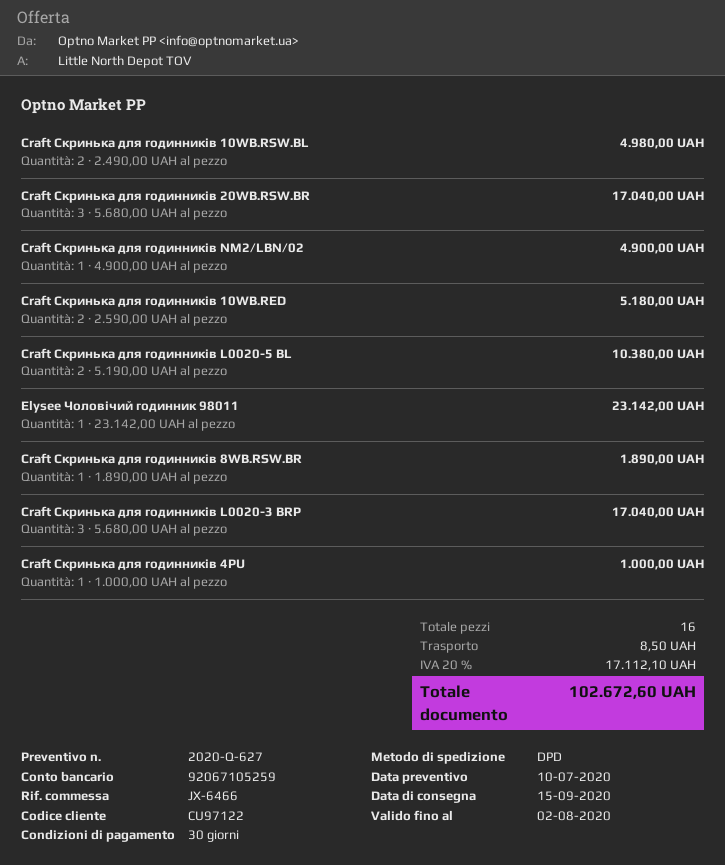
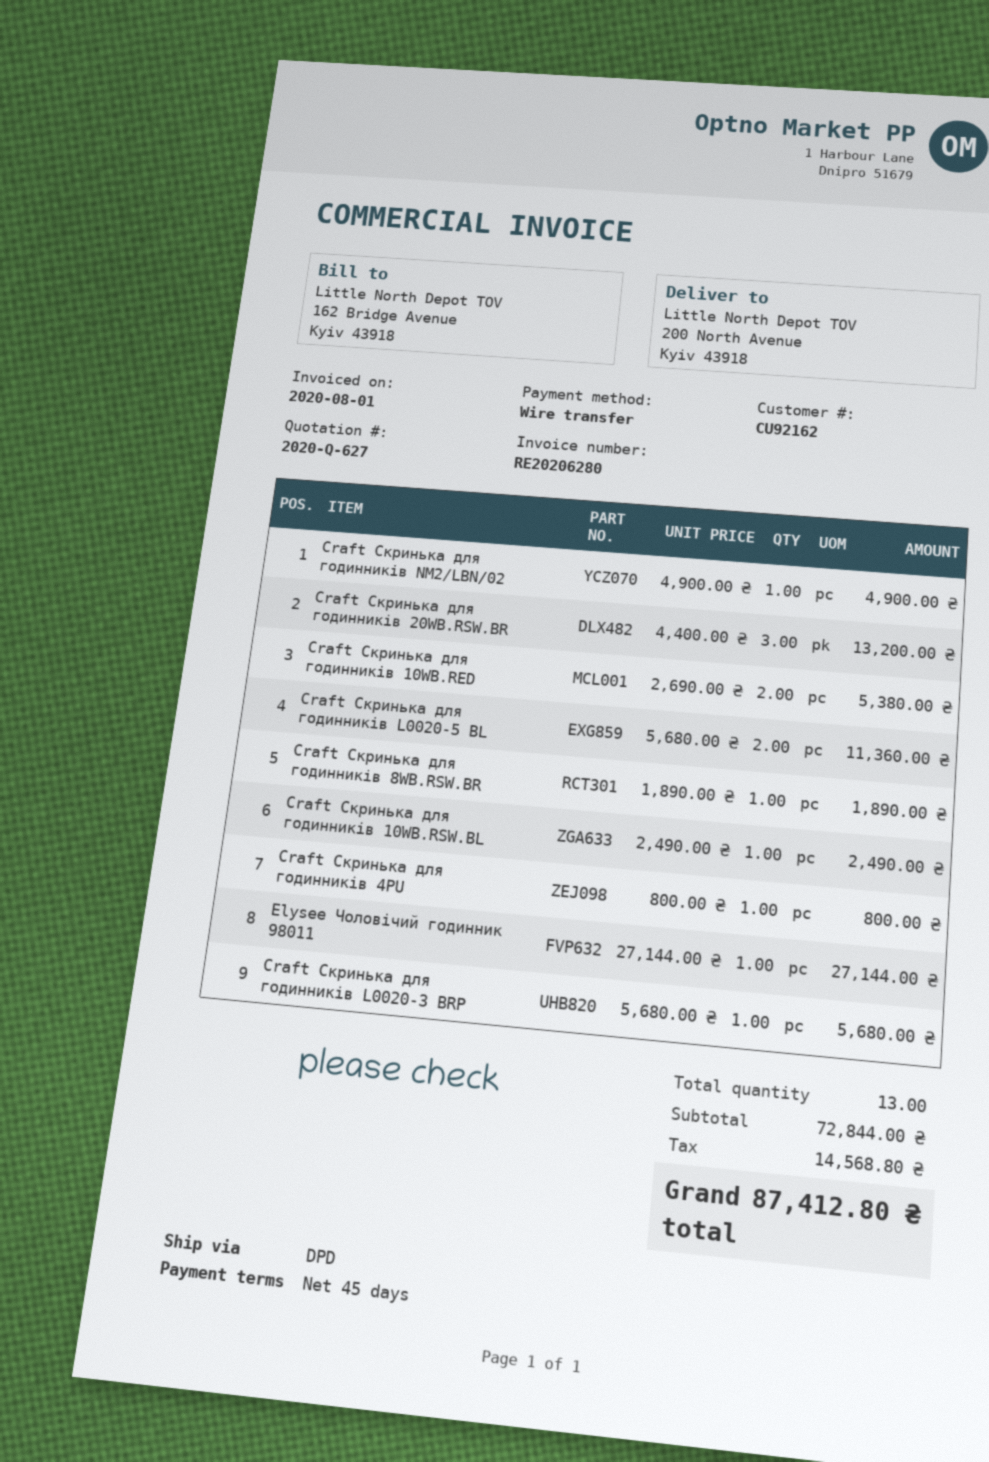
payment terms: 30 days -> 45 days
customer number: CU97122 -> CU92162
Craft Скринька для годинників 10WB.RSW.BL: 2 x 2490.00 = 4980.00 -> 1 x 2490.00 = 2490.00
Craft Скринька для годинників 20WB.RSW.BR: 3 x 5680.00 = 17040.00 -> 3 x 4400.00 = 13200.00
Craft Скринька для годинників 10WB.RED: 2 x 2590.00 = 5180.00 -> 2 x 2690.00 = 5380.00
Craft Скринька для годинників L0020-5 BL: 2 x 5190.00 = 10380.00 -> 2 x 5680.00 = 11360.00
Elysee Чоловічий годинник 98011: 1 x 23142.00 = 23142.00 -> 1 x 27144.00 = 27144.00
Craft Скринька для годинників L0020-3 BRP: 3 x 5680.00 = 17040.00 -> 1 x 5680.00 = 5680.00
Craft Скринька для годинників 4PU: 1 x 1000.00 = 1000.00 -> 1 x 800.00 = 800.00
total quantity: 16 -> 13
shipping: 8.50 -> none
tax: 17112.10 -> 14568.80
total: 102672.60 -> 87412.80

